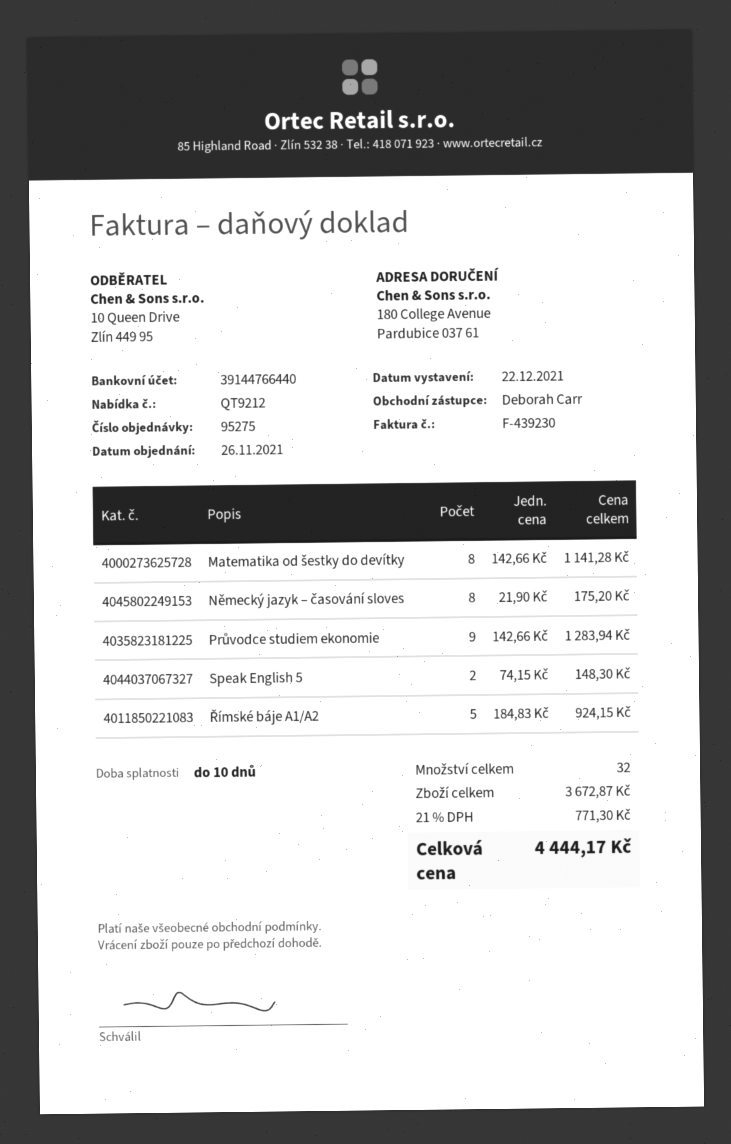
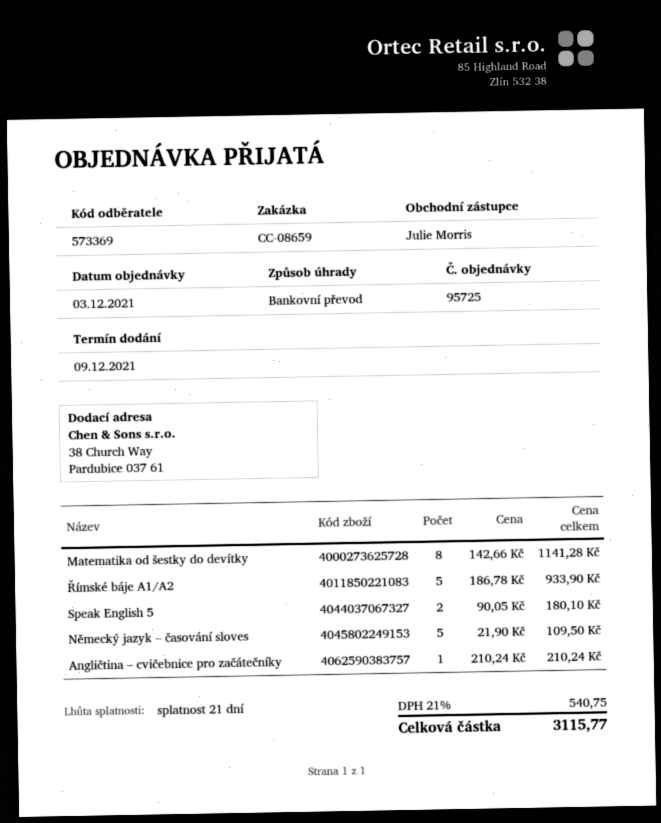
order number: 95275 -> 95725
order date: 2021-11-26 -> 2021-12-03
payment terms: 10 days -> 21 days
sales rep: Deborah Carr -> Julie Morris
ship to: 180 College Avenue, Pardubice 037 61 -> 38 Church Way, Pardubice 037 61
Německý jazyk – časování sloves: 8 x 21.90 = 175.20 -> 5 x 21.90 = 109.50
Průvodce studiem ekonomie: 9 x 142.66 = 1283.94 -> none
Speak English 5: 2 x 74.15 = 148.30 -> 2 x 90.05 = 180.10
Římské báje A1/A2: 5 x 184.83 = 924.15 -> 5 x 186.78 = 933.90
Angličtina – cvičebnice pro začátečníky: none -> 1 x 210.24 = 210.24
tax: 21% = 771.30 -> 21% = 540.75
total: 4444.17 -> 3115.77

